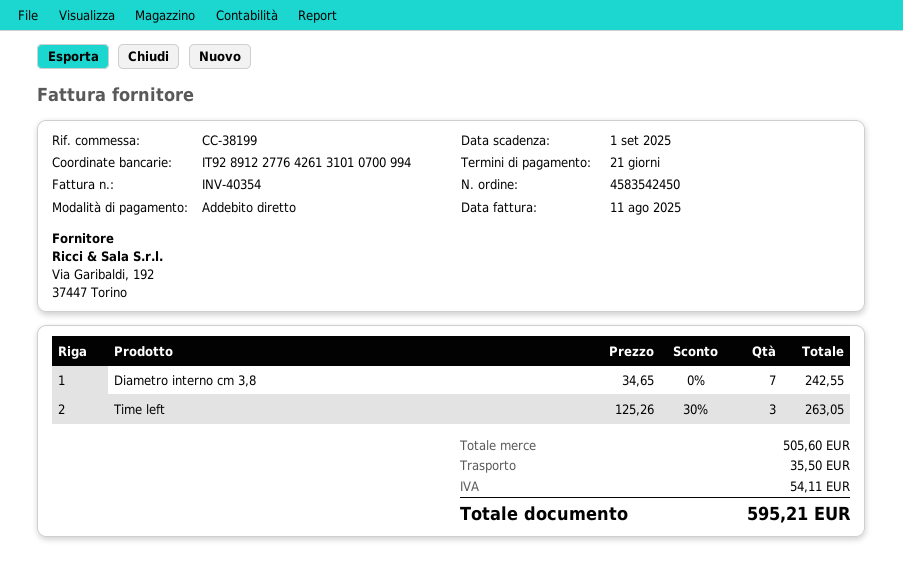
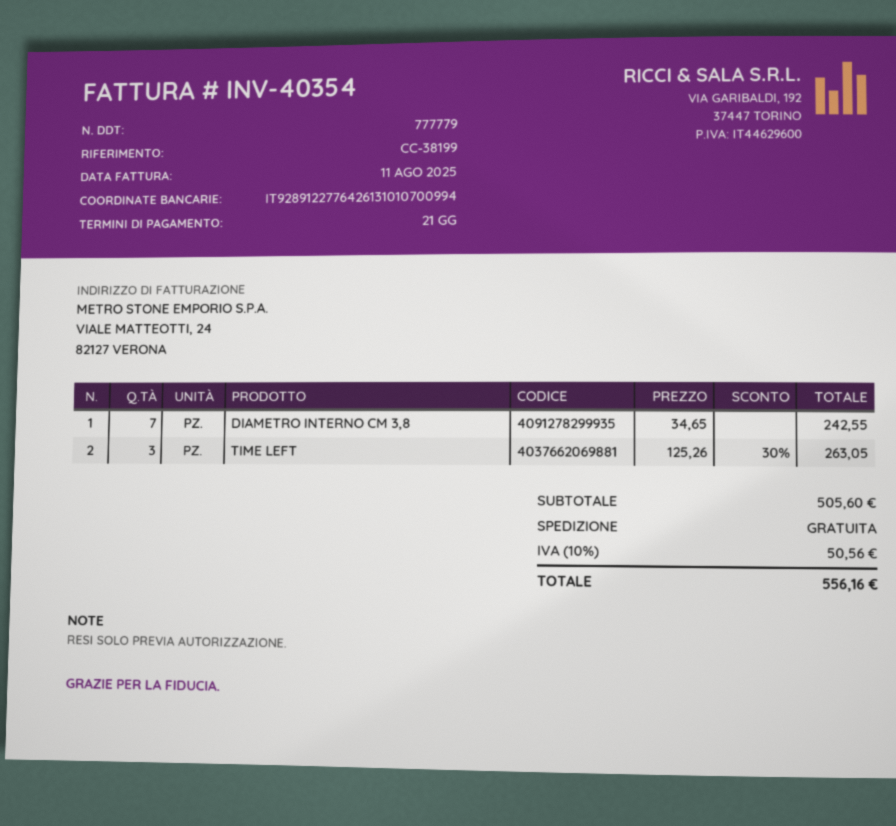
shipping: 35.50 -> 0.00
tax: 54.11 -> 50.56
total: 595.21 -> 556.16

